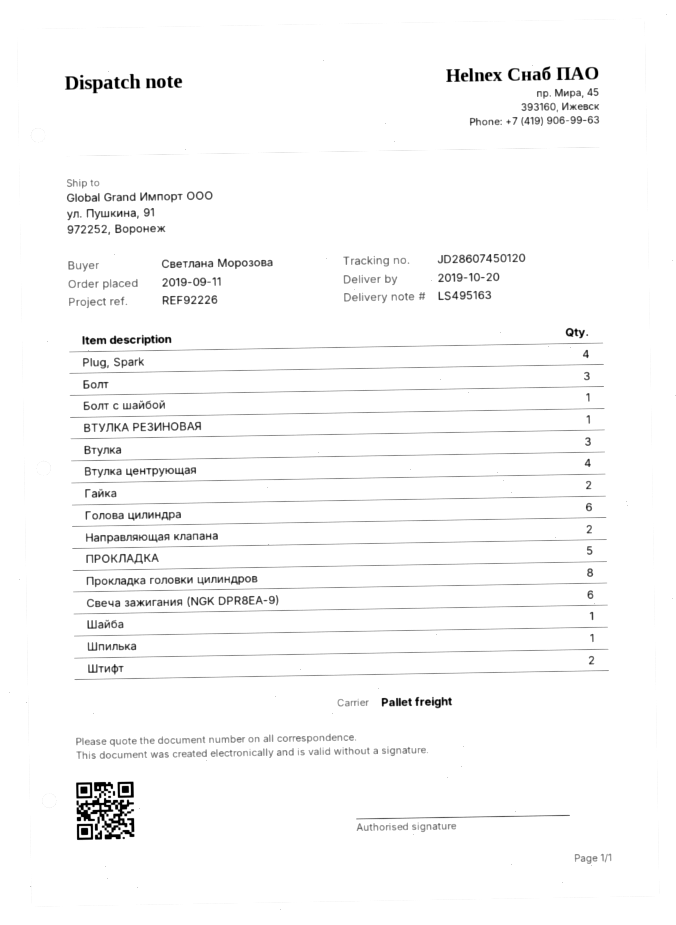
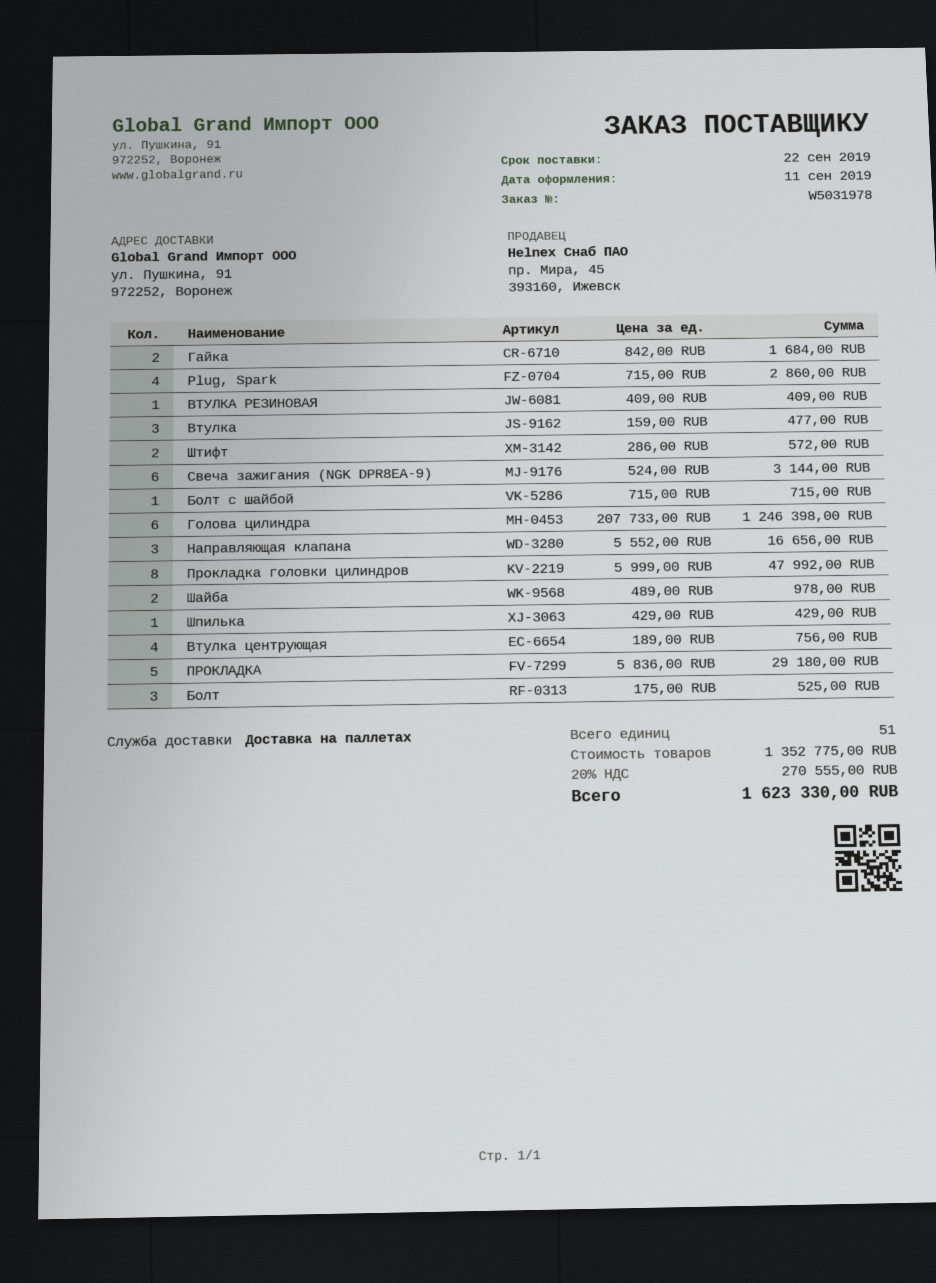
delivery date: 2019-10-20 -> 2019-09-22
Направляющая клапана: 2 -> 3
Шайба: 1 -> 2

